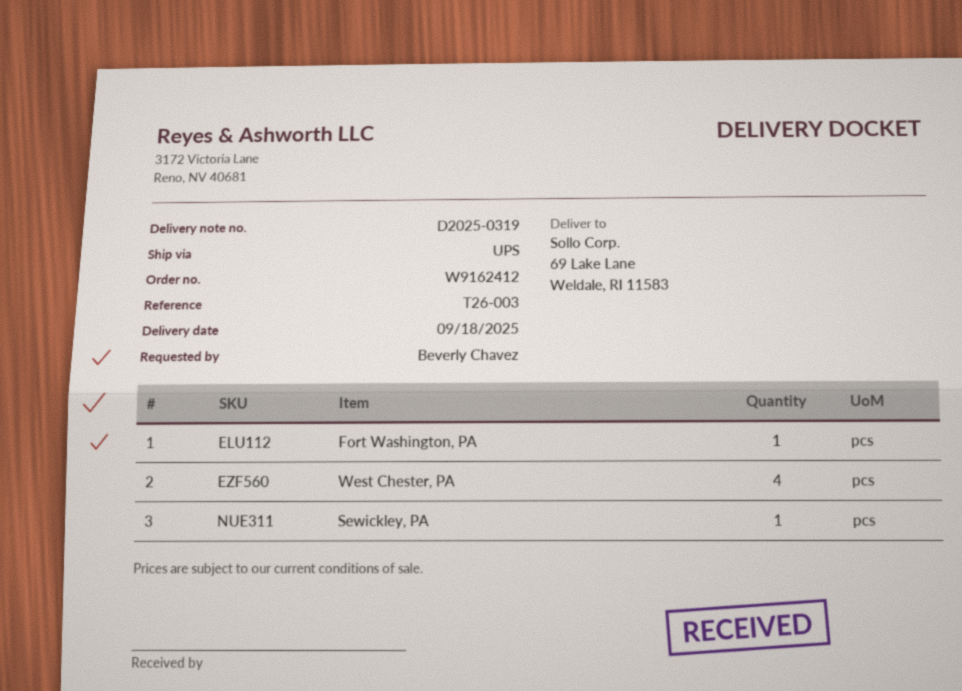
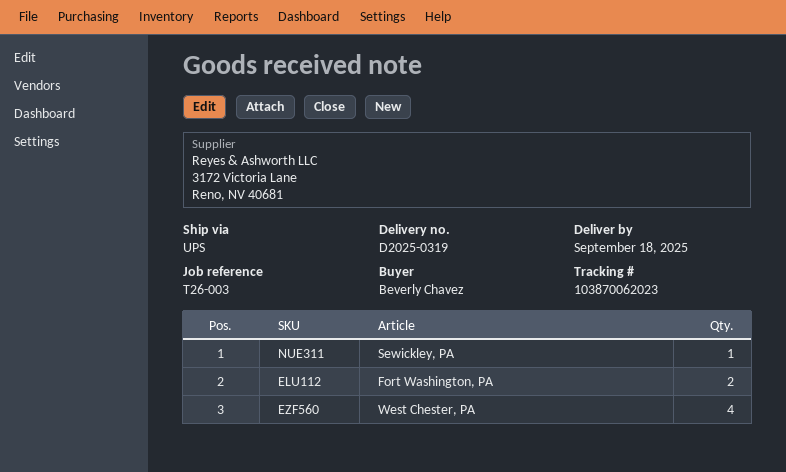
Fort Washington, PA: 1 -> 2

